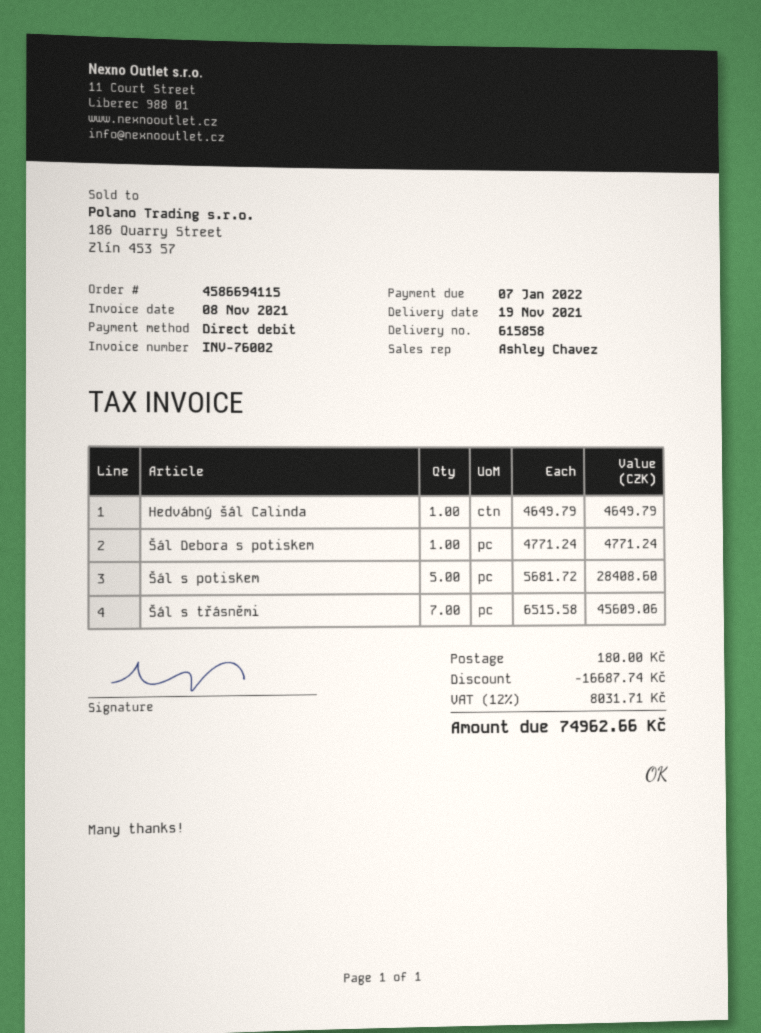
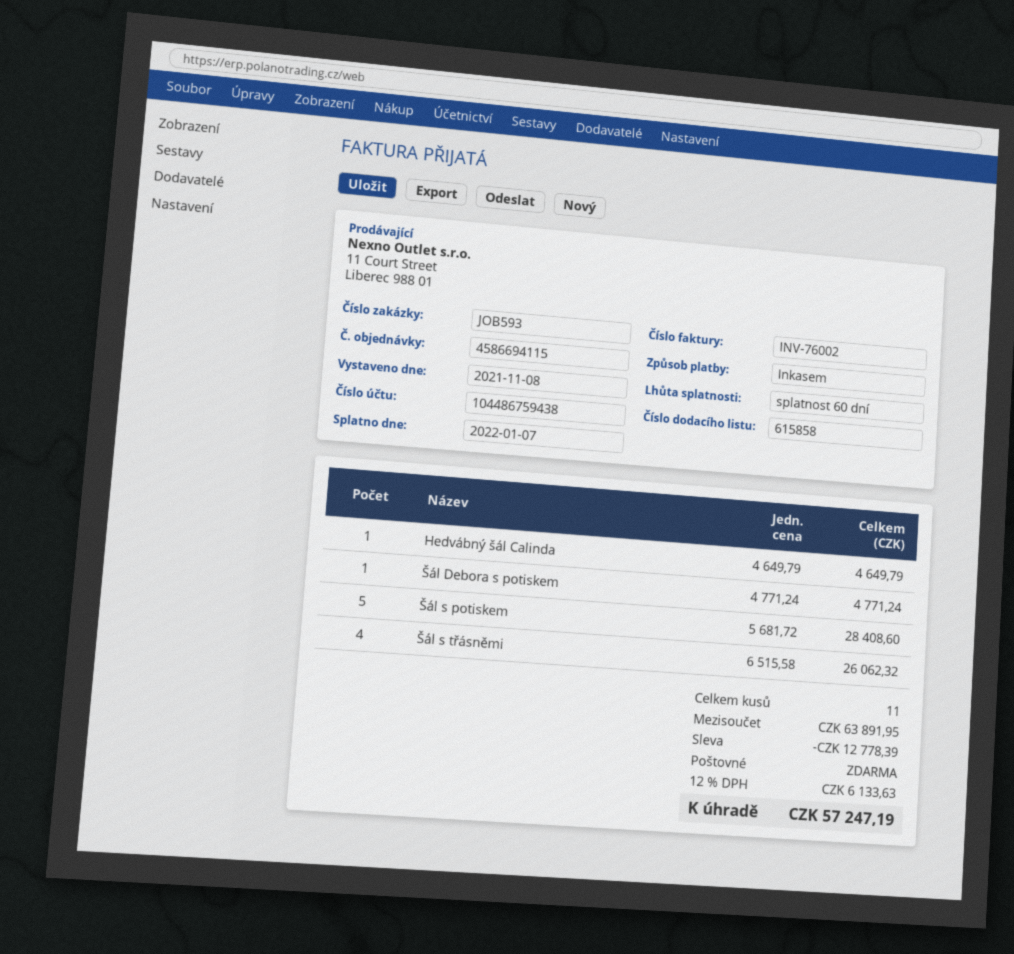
Šál s třásněmi: 7 x 6515.58 = 45609.06 -> 4 x 6515.58 = 26062.32
discount: 16687.74 -> 12778.39
shipping: 180.00 -> 0.00
tax: 12% = 8031.71 -> 12% = 6133.63
total: 74962.66 -> 57247.19

